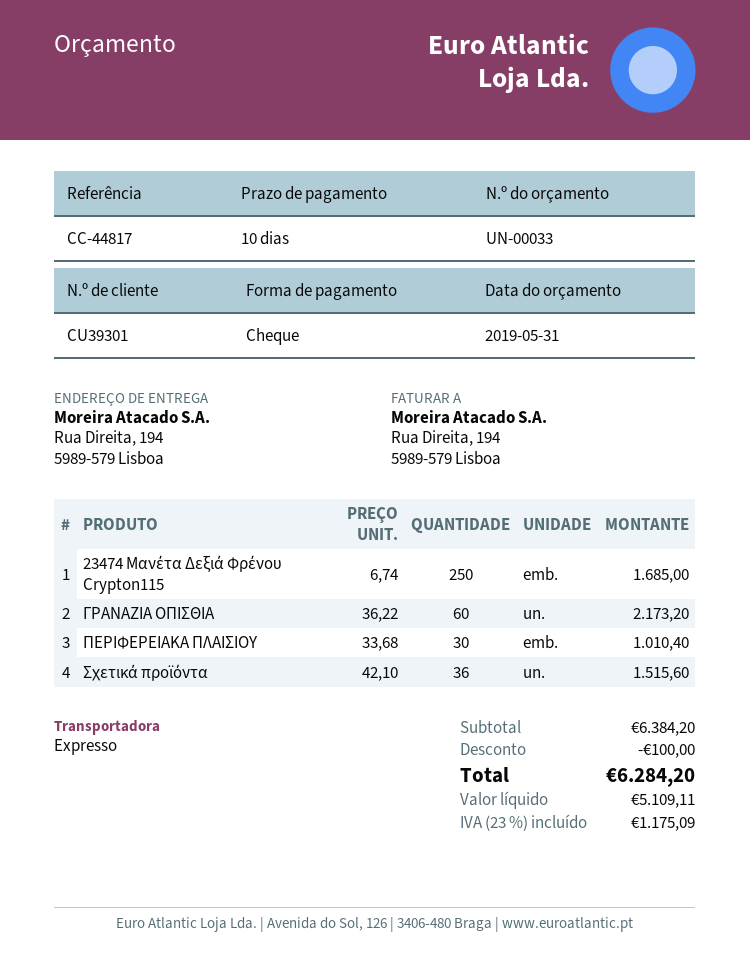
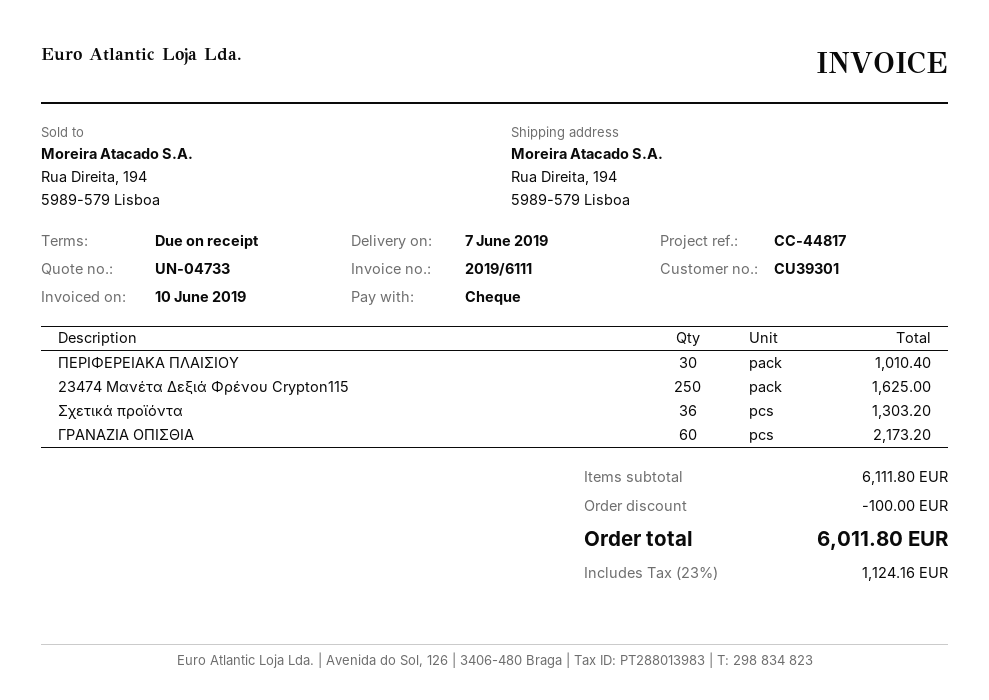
quote number: UN-00033 -> UN-04733
payment terms: 10 days -> on receipt
23474 Μανέτα Δεξιά Φρένου Crypton115: 250 for 1685.00 -> 250 for 1625.00
Σχετικά προϊόντα: 36 for 1515.60 -> 36 for 1303.20
subtotal: 6384.20 -> 6111.80
tax: 23% = 1175.09 -> 23% = 1124.16
total: 6284.20 -> 6011.80

